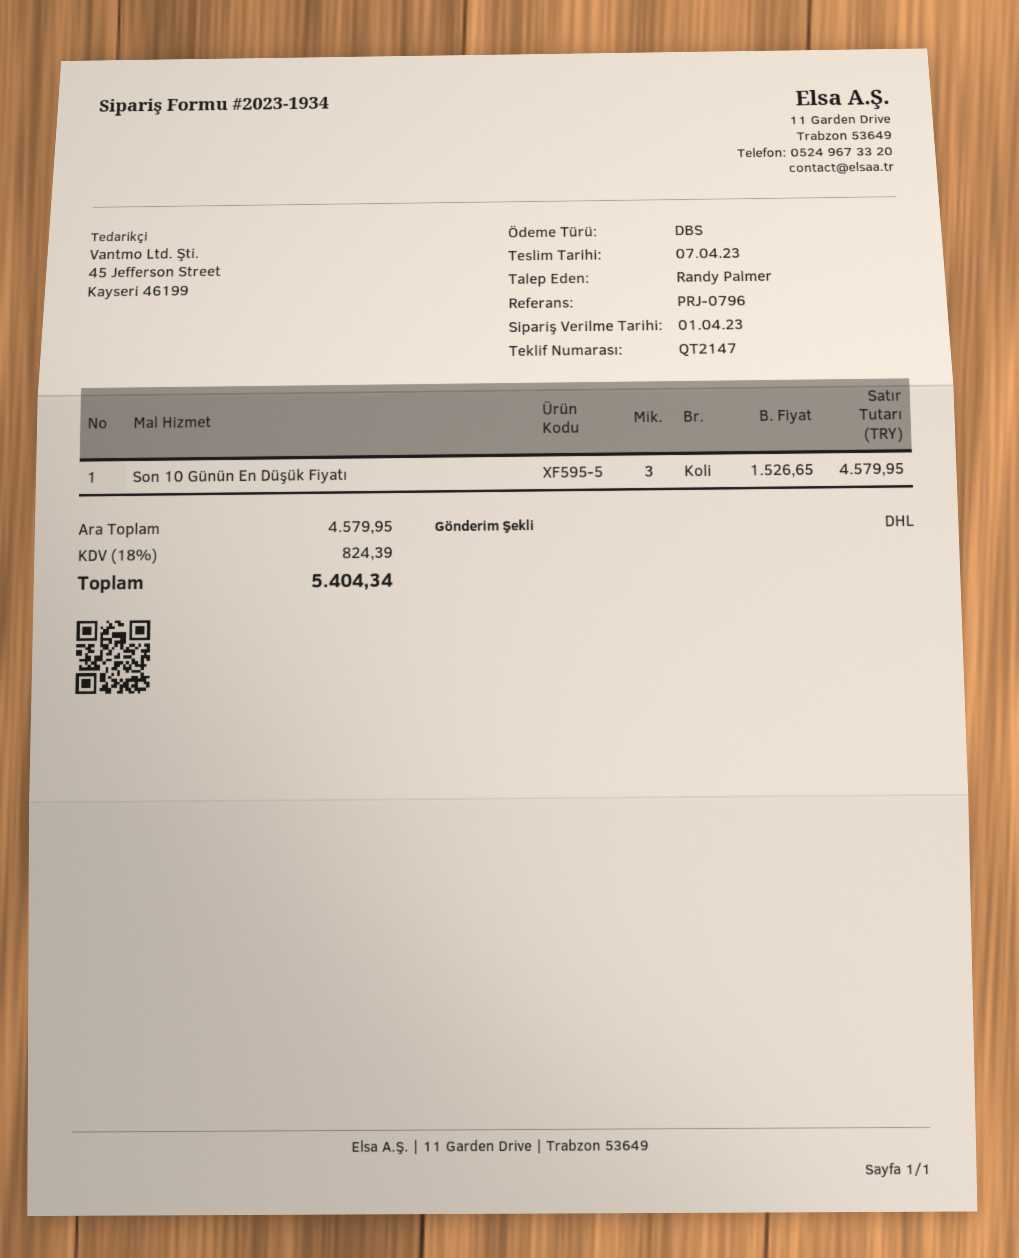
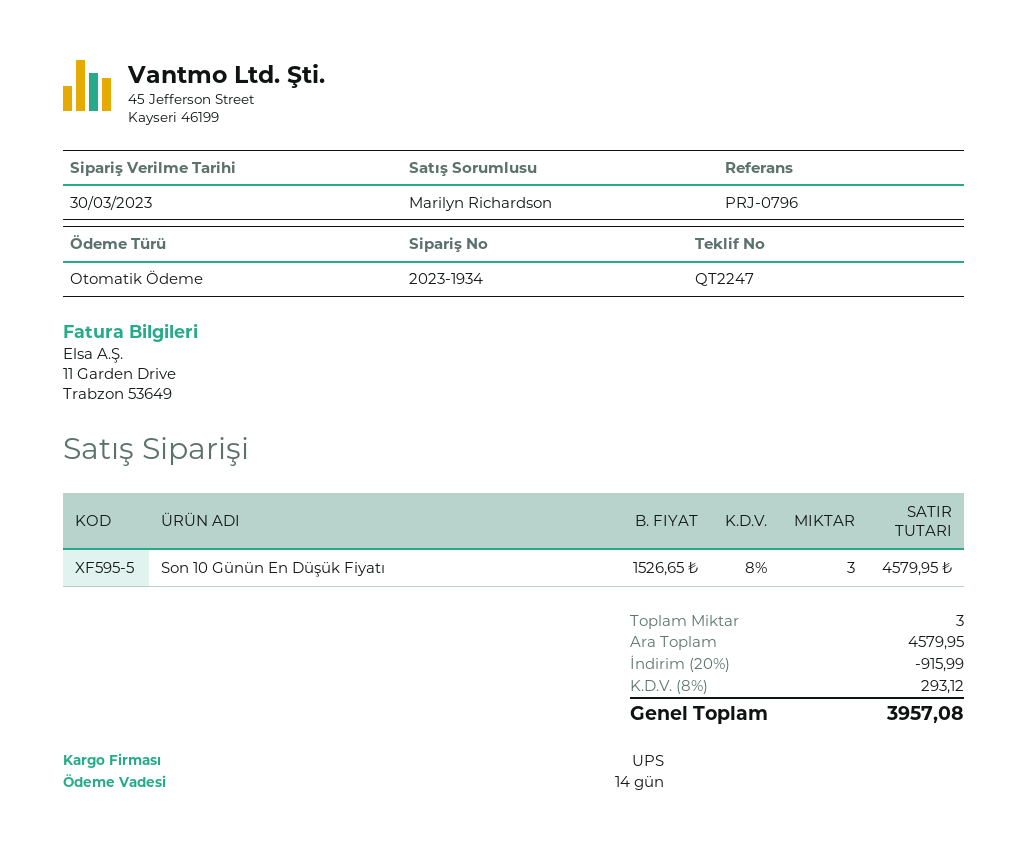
quote number: QT2147 -> QT2247
order date: 2023-04-01 -> 2023-03-30
shipping method: DHL -> UPS
discount: none -> 20% = 915.99
tax: 18% = 824.39 -> 8% = 293.12
total: 5404.34 -> 3957.08

